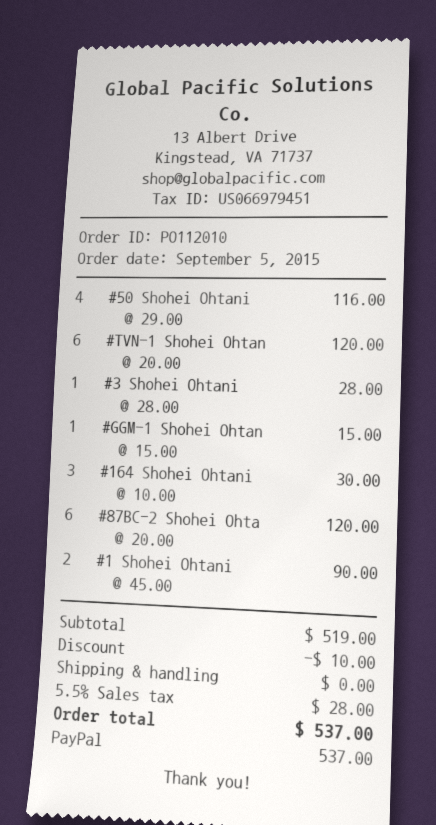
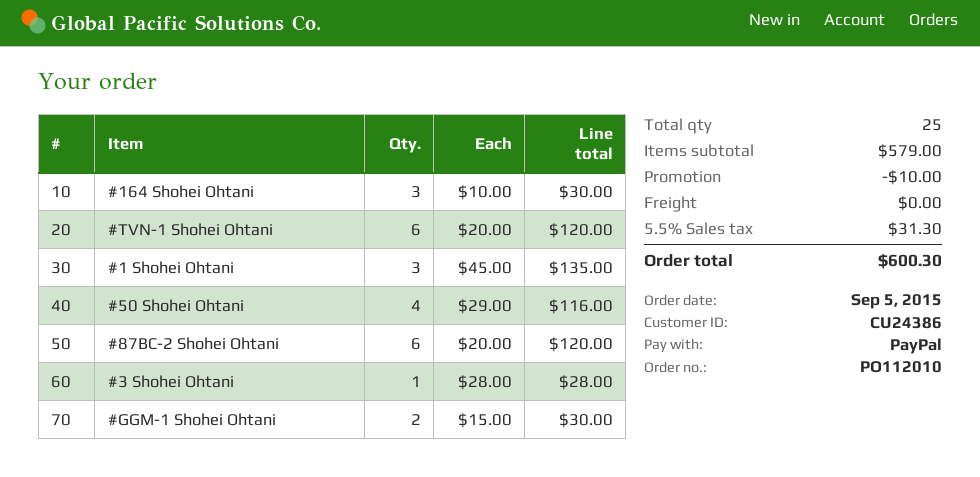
#GGM-1 Shohei Ohtan: 1 x 15.00 = 15.00 -> 2 x 15.00 = 30.00
#1 Shohei Ohtani: 2 x 45.00 = 90.00 -> 3 x 45.00 = 135.00
subtotal: 519.00 -> 579.00
tax: 5.5% = 28.00 -> 5.5% = 31.30
total: 537.00 -> 600.30

